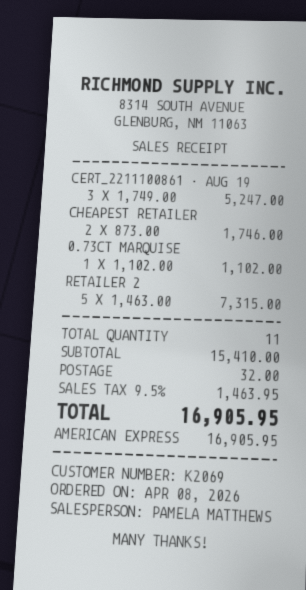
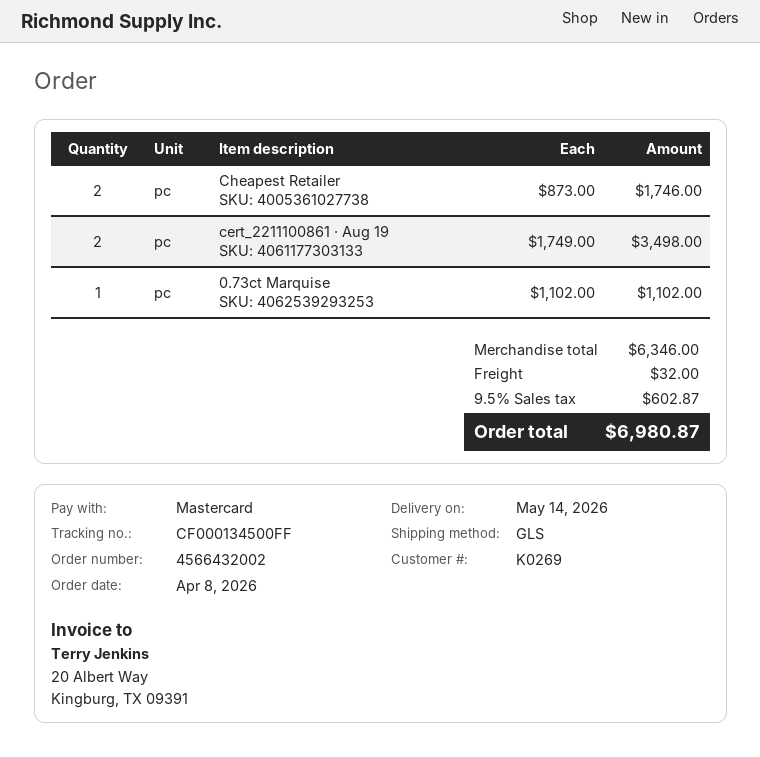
customer number: K2069 -> K0269
payment method: American Express -> Mastercard
CERT_2211100861 · AUG 19: 3 x 1749.00 = 5247.00 -> 2 x 1749.00 = 3498.00
RETAILER 2: 5 x 1463.00 = 7315.00 -> none
subtotal: 15410.00 -> 6346.00
tax: 9.5% = 1463.95 -> 9.5% = 602.87
total: 16905.95 -> 6980.87

